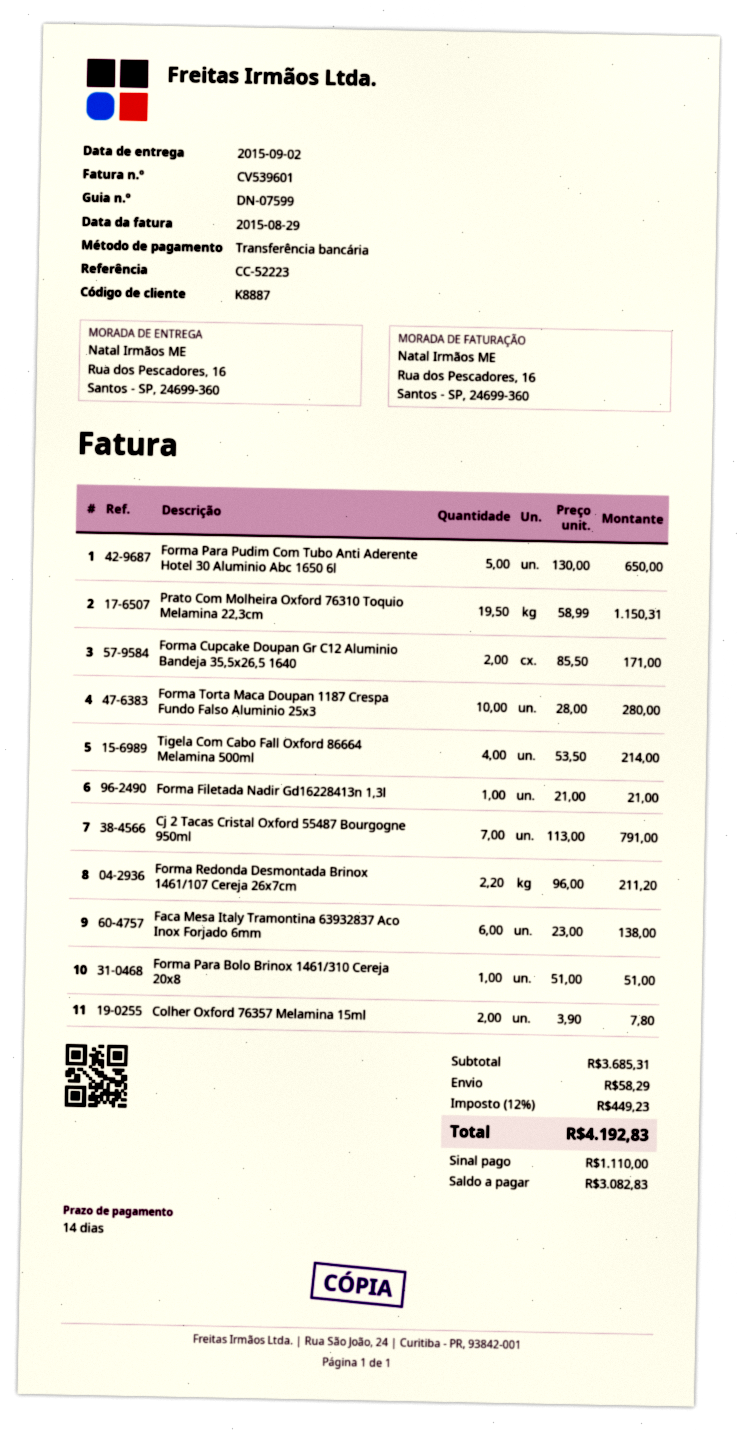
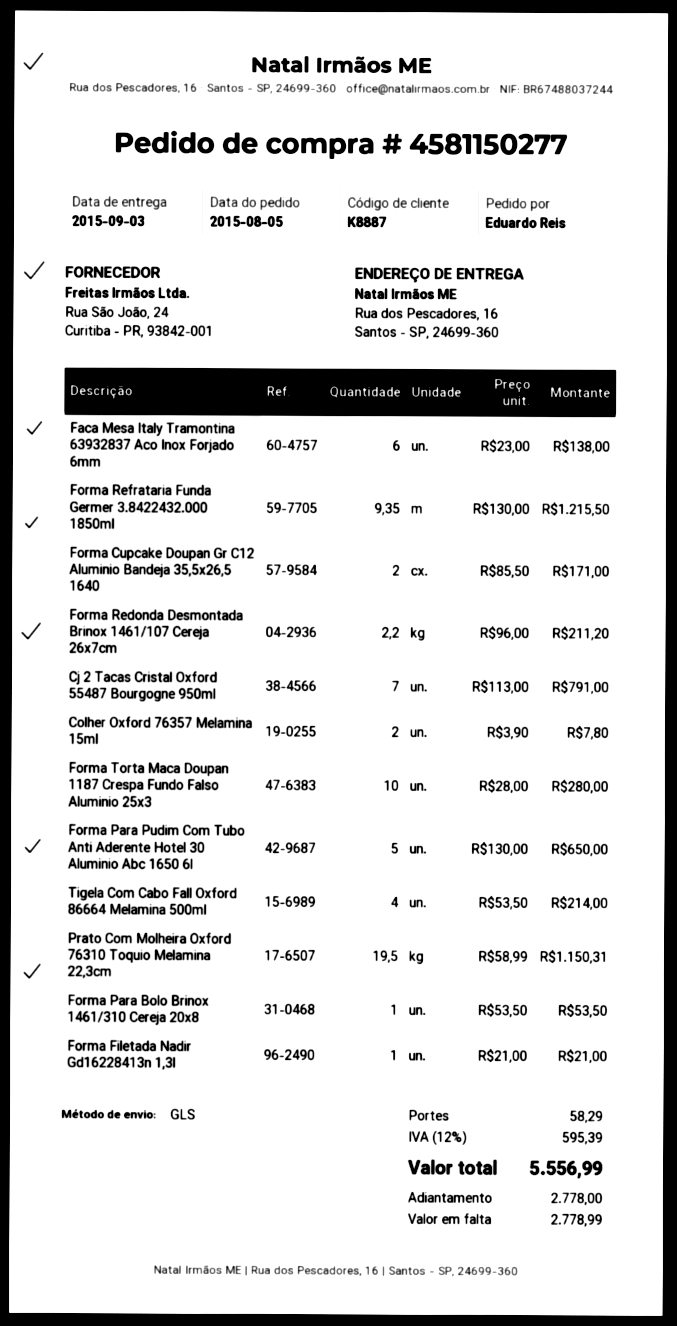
delivery date: 2015-09-02 -> 2015-09-03
Forma Para Bolo Brinox 1461/310 Cereja 20x8: 1 x 51.00 = 51.00 -> 1 x 53.50 = 53.50
Forma Refrataria Funda Germer 3.8422432.000 1850ml: none -> 9.35 x 130.00 = 1215.50
tax: 12% = 449.23 -> 12% = 595.39
total: 4192.83 -> 5556.99
deposit: 1110.00 -> 2778.00
balance: 3082.83 -> 2778.99

